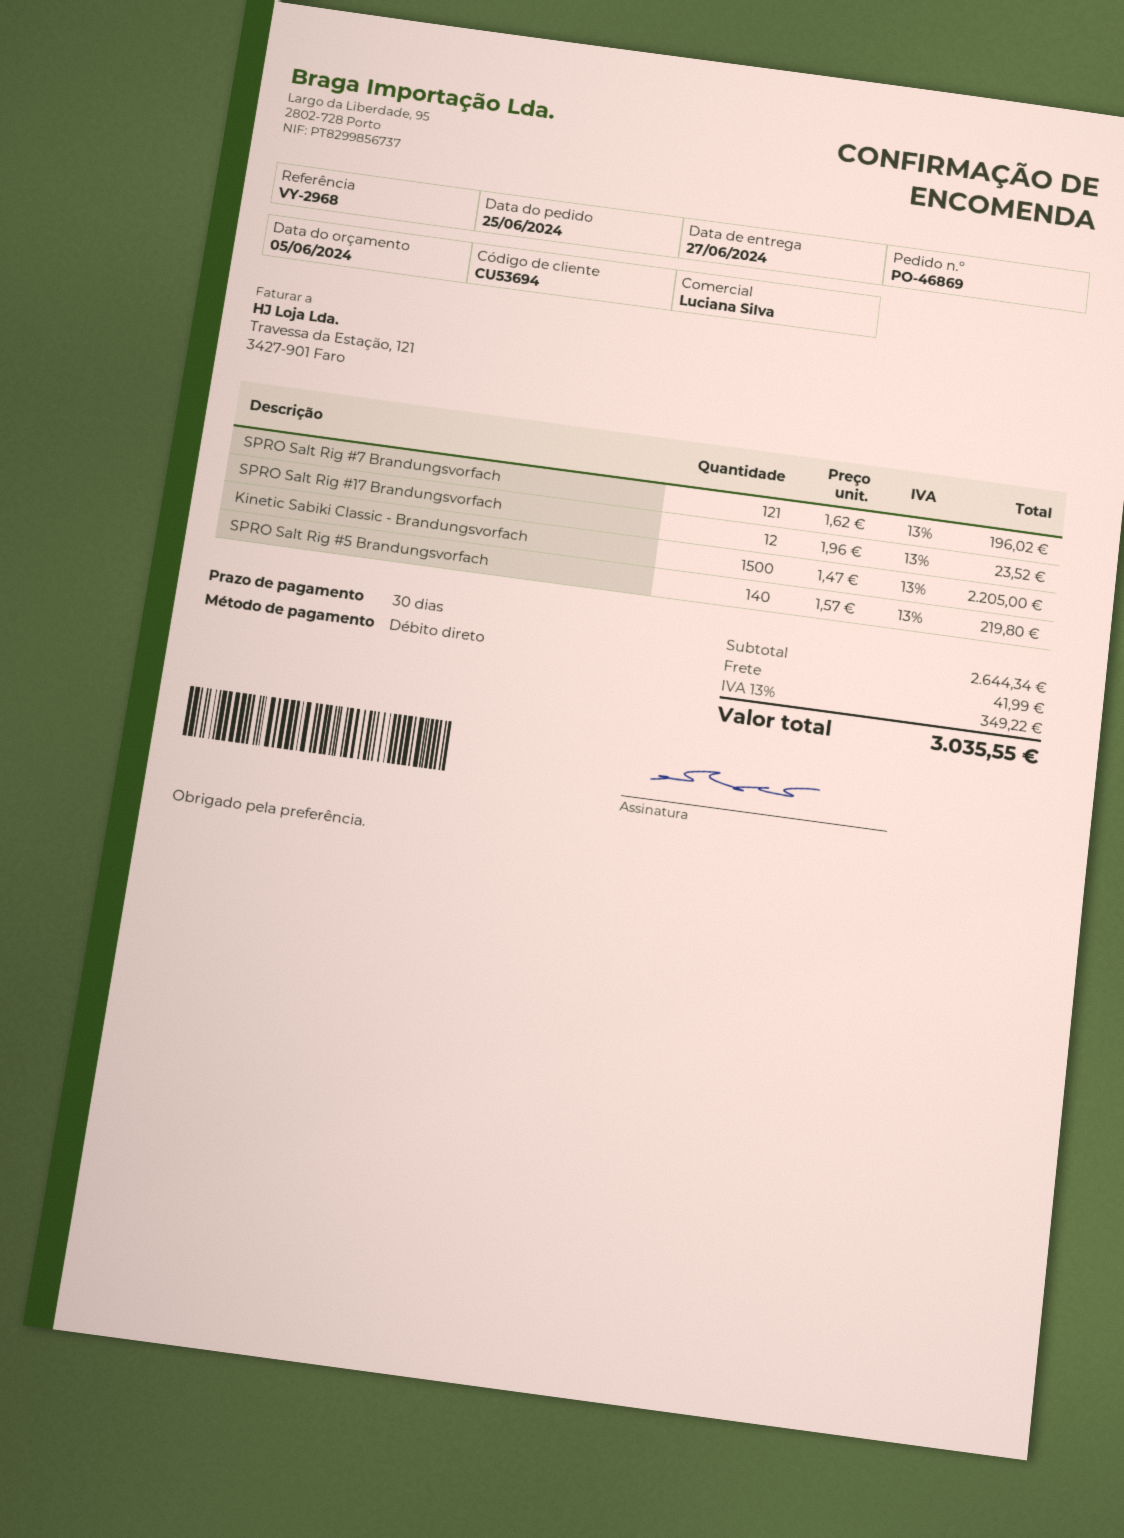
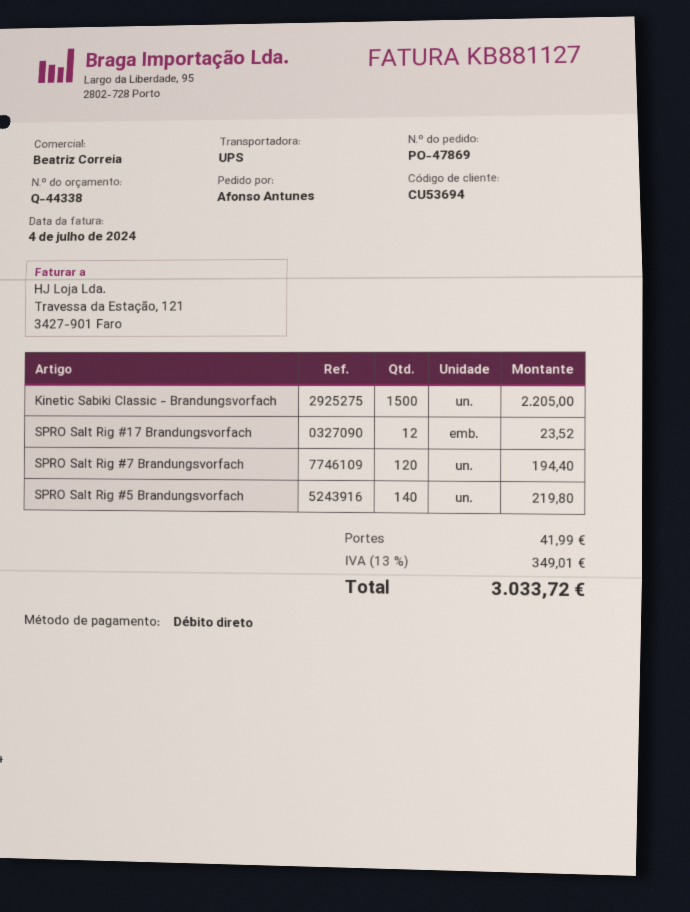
order number: PO-46869 -> PO-47869
sales rep: Luciana Silva -> Beatriz Correia
SPRO Salt Rig #7 Brandungsvorfach: 121 for 196.02 -> 120 for 194.40
tax: 13% = 349.22 -> 13% = 349.01
total: 3035.55 -> 3033.72

